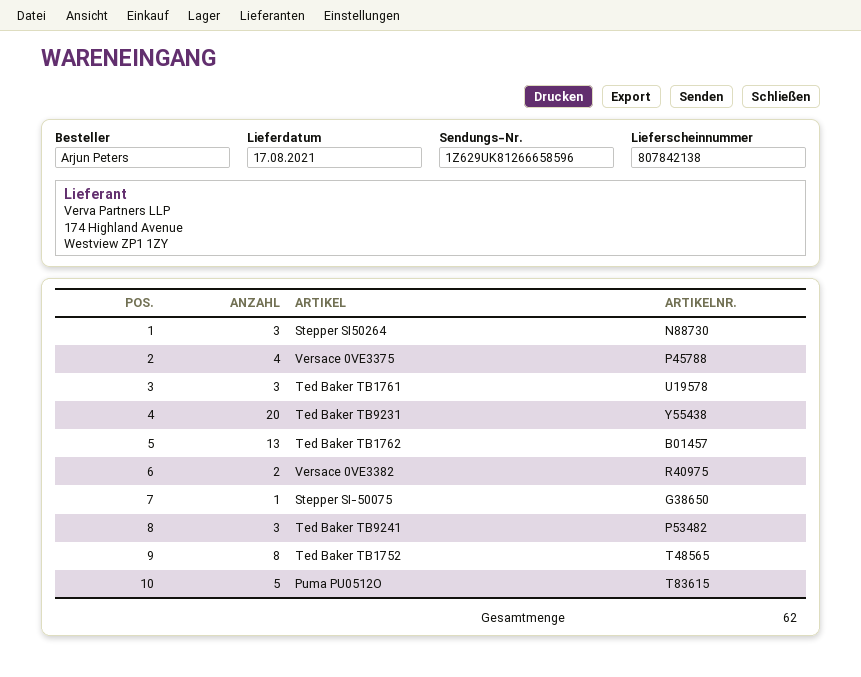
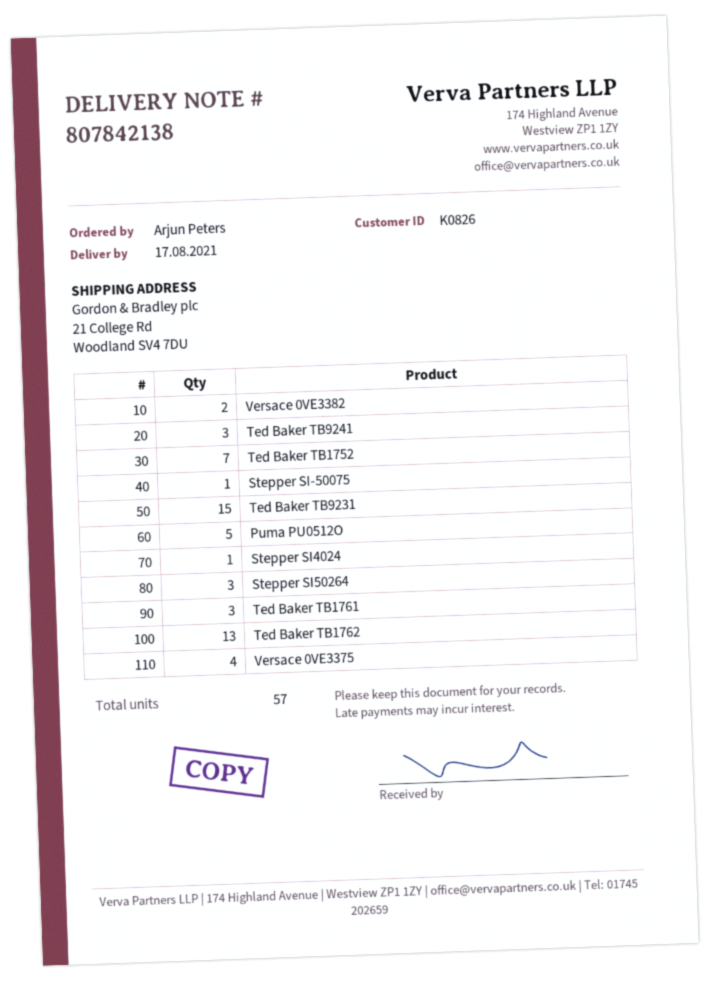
Ted Baker TB9231: 20 -> 15
Ted Baker TB1752: 8 -> 7
Stepper SI4024: none -> 1
total quantity: 62 -> 57

